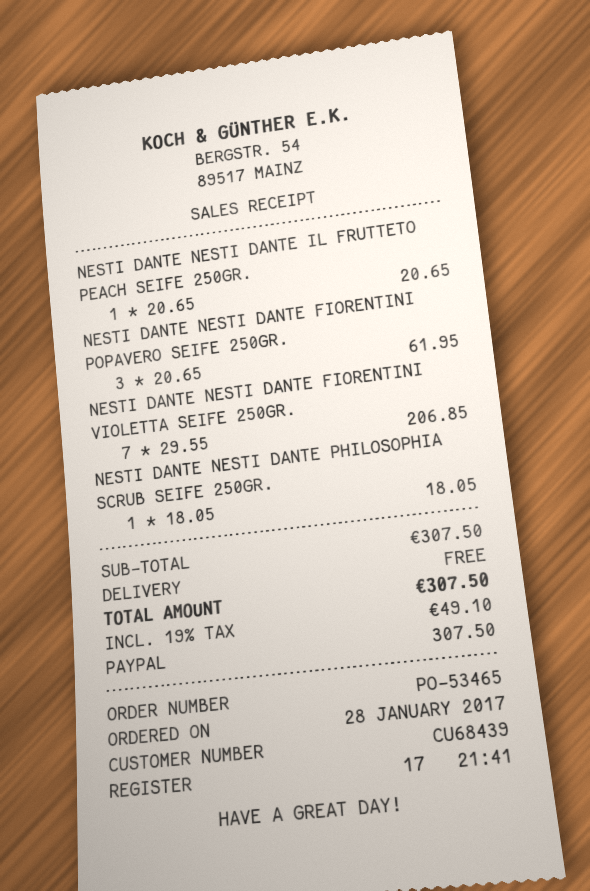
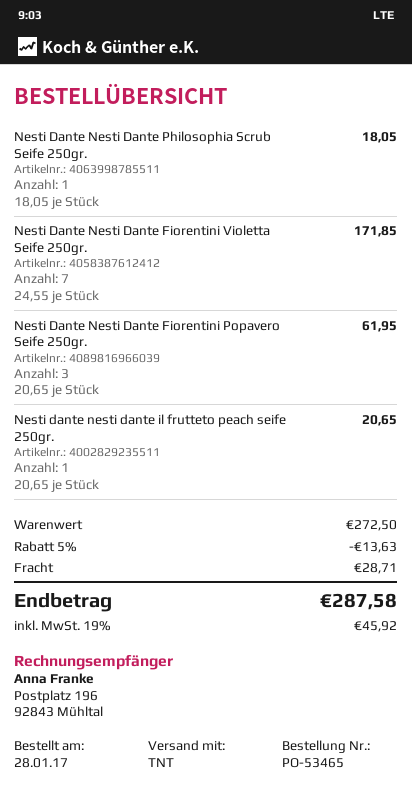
NESTI DANTE NESTI DANTE FIORENTINI VIOLETTA SEIFE 250GR.: 7 x 29.55 = 206.85 -> 7 x 24.55 = 171.85
subtotal: 307.50 -> 272.50
discount: none -> 5% = 13.63
shipping: 0.00 -> 28.71
tax: 19% = 49.10 -> 19% = 45.92
total: 307.50 -> 287.58

